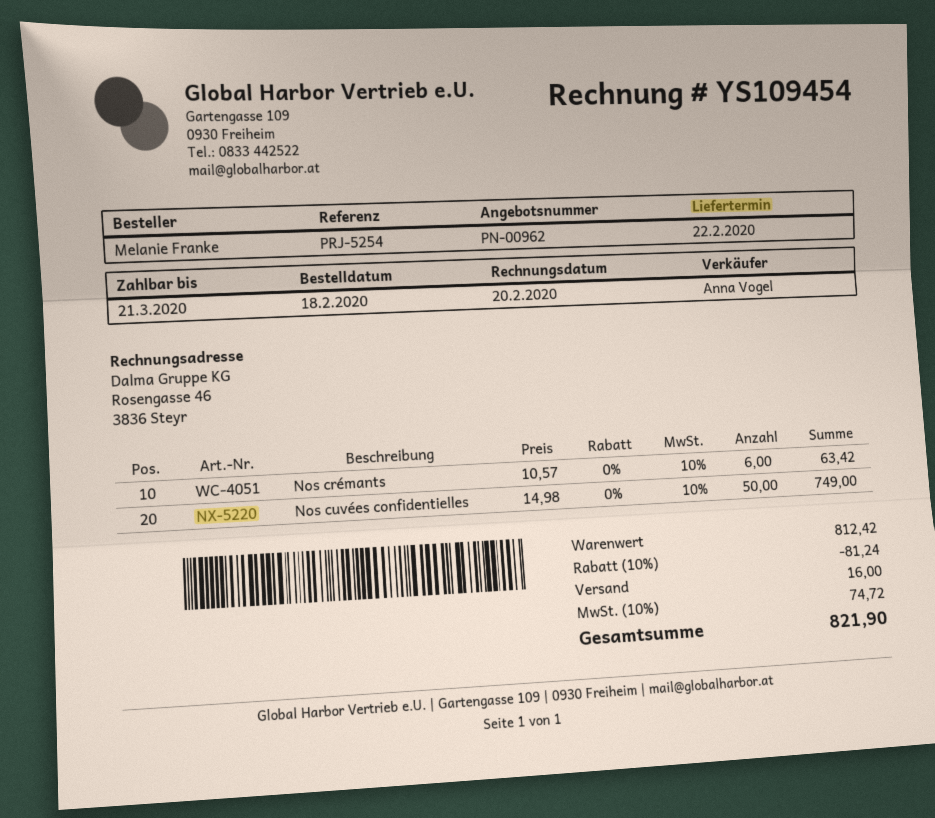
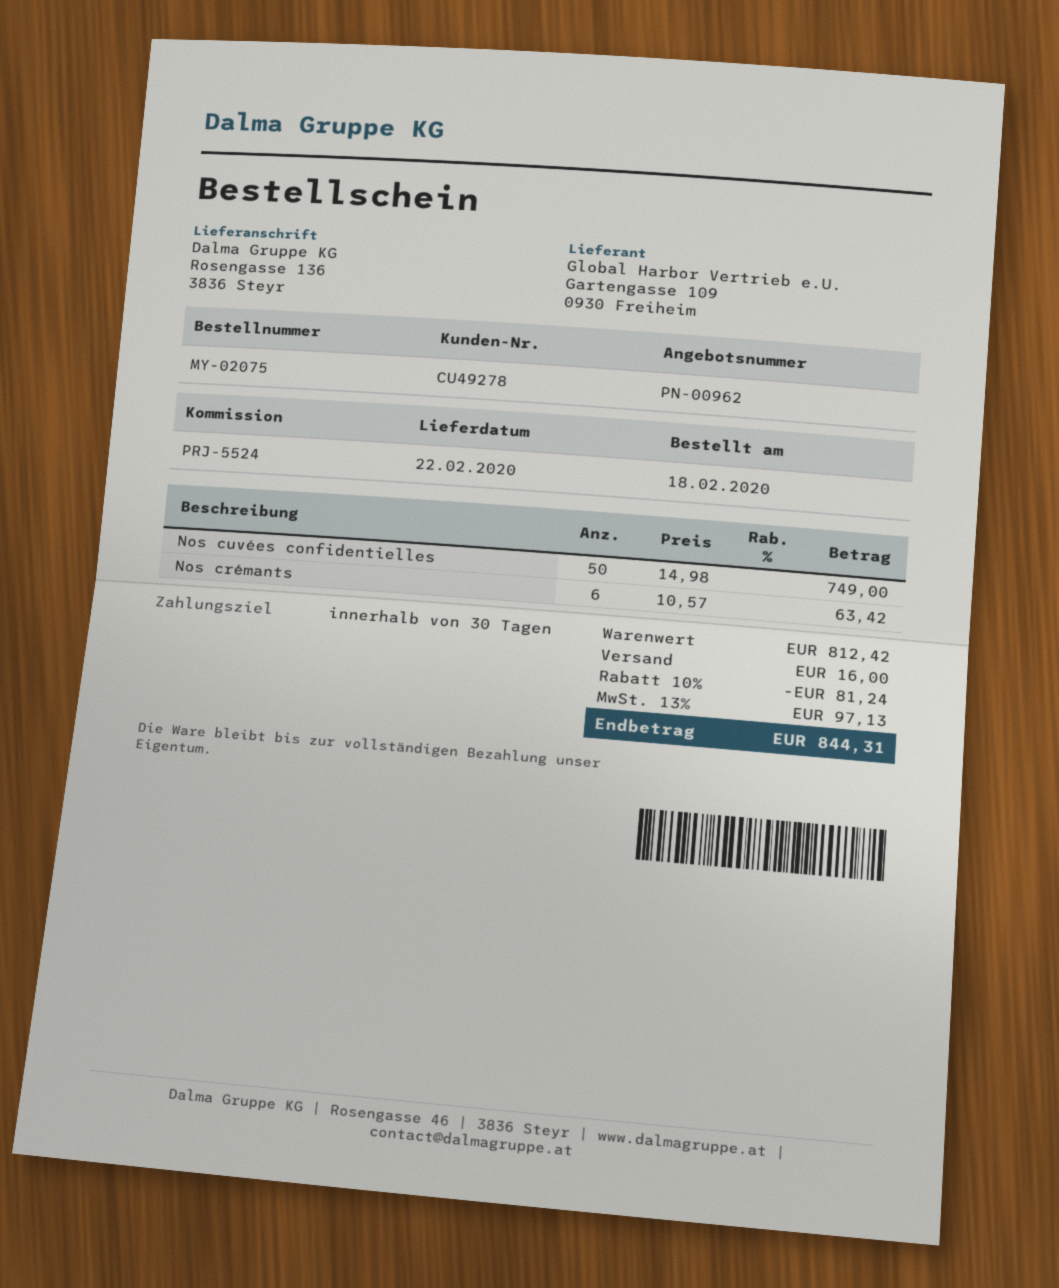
reference: PRJ-5254 -> PRJ-5524
tax: 10% = 74.72 -> 13% = 97.13
total: 821.90 -> 844.31

